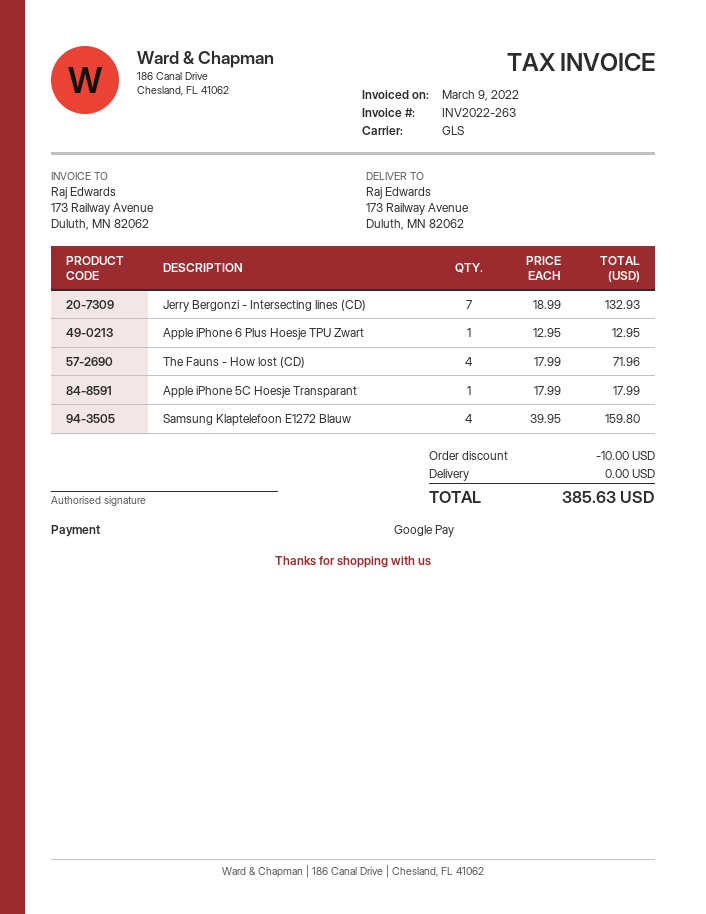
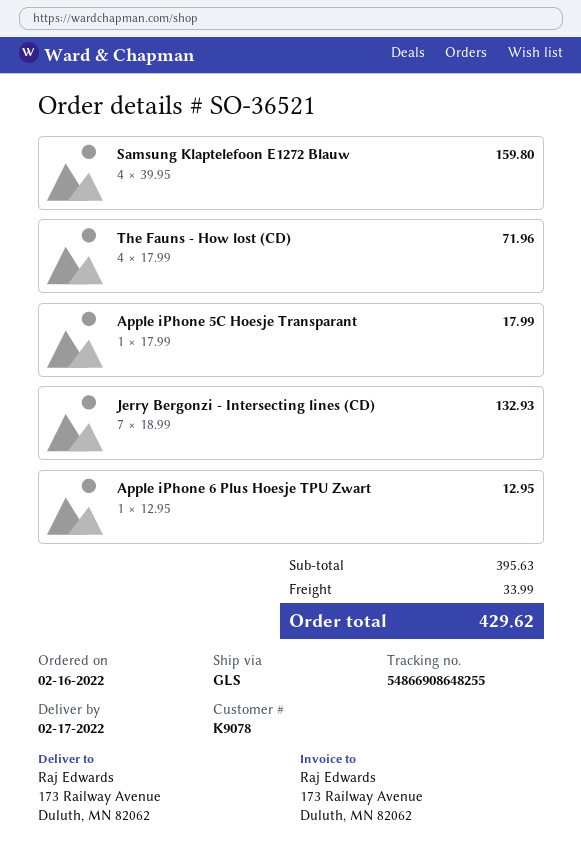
discount: 10.00 -> none
shipping: 0.00 -> 33.99
total: 385.63 -> 429.62

